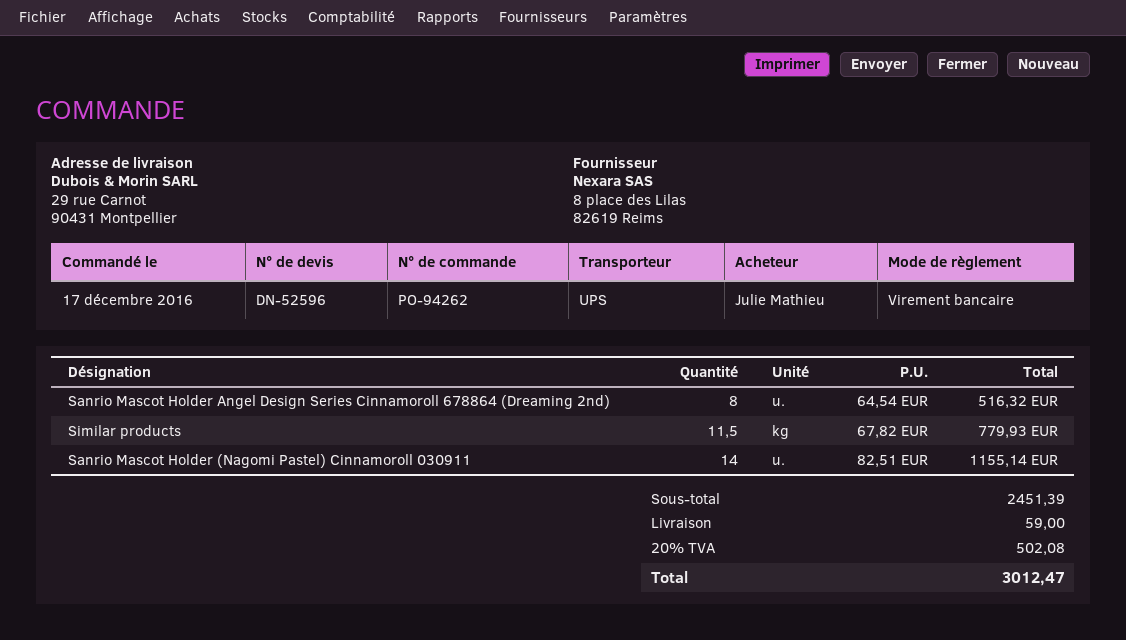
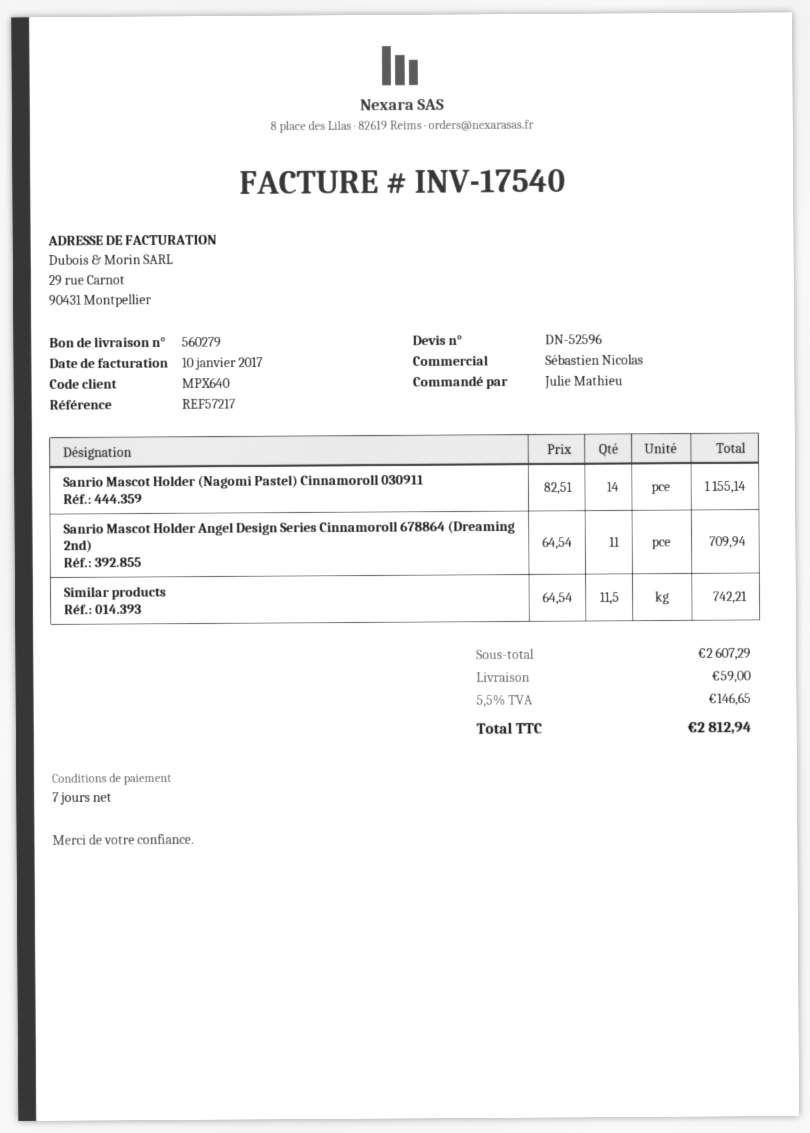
Sanrio Mascot Holder Angel Design Series Cinnamoroll 678864 (Dreaming 2nd): 8 x 64.54 = 516.32 -> 11 x 64.54 = 709.94
Similar products: 11.5 x 67.82 = 779.93 -> 11.5 x 64.54 = 742.21
subtotal: 2451.39 -> 2607.29
tax: 20% = 502.08 -> 5.5% = 146.65
total: 3012.47 -> 2812.94

